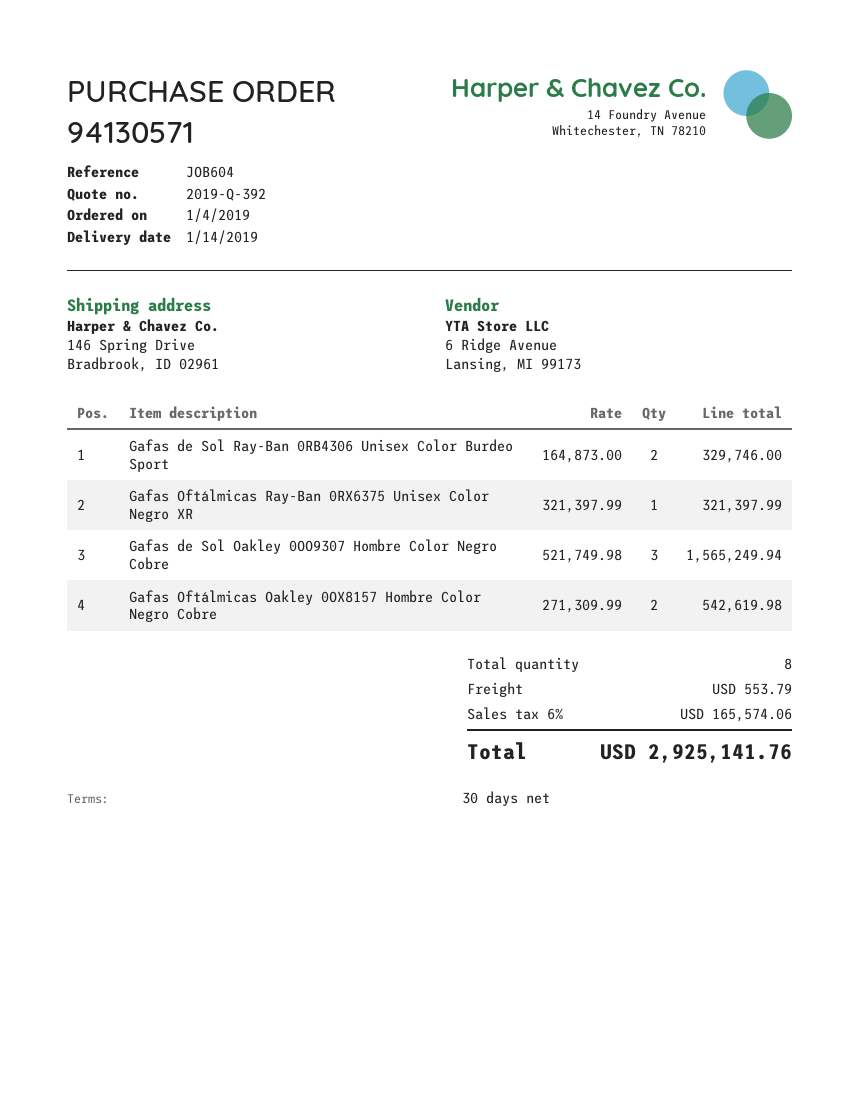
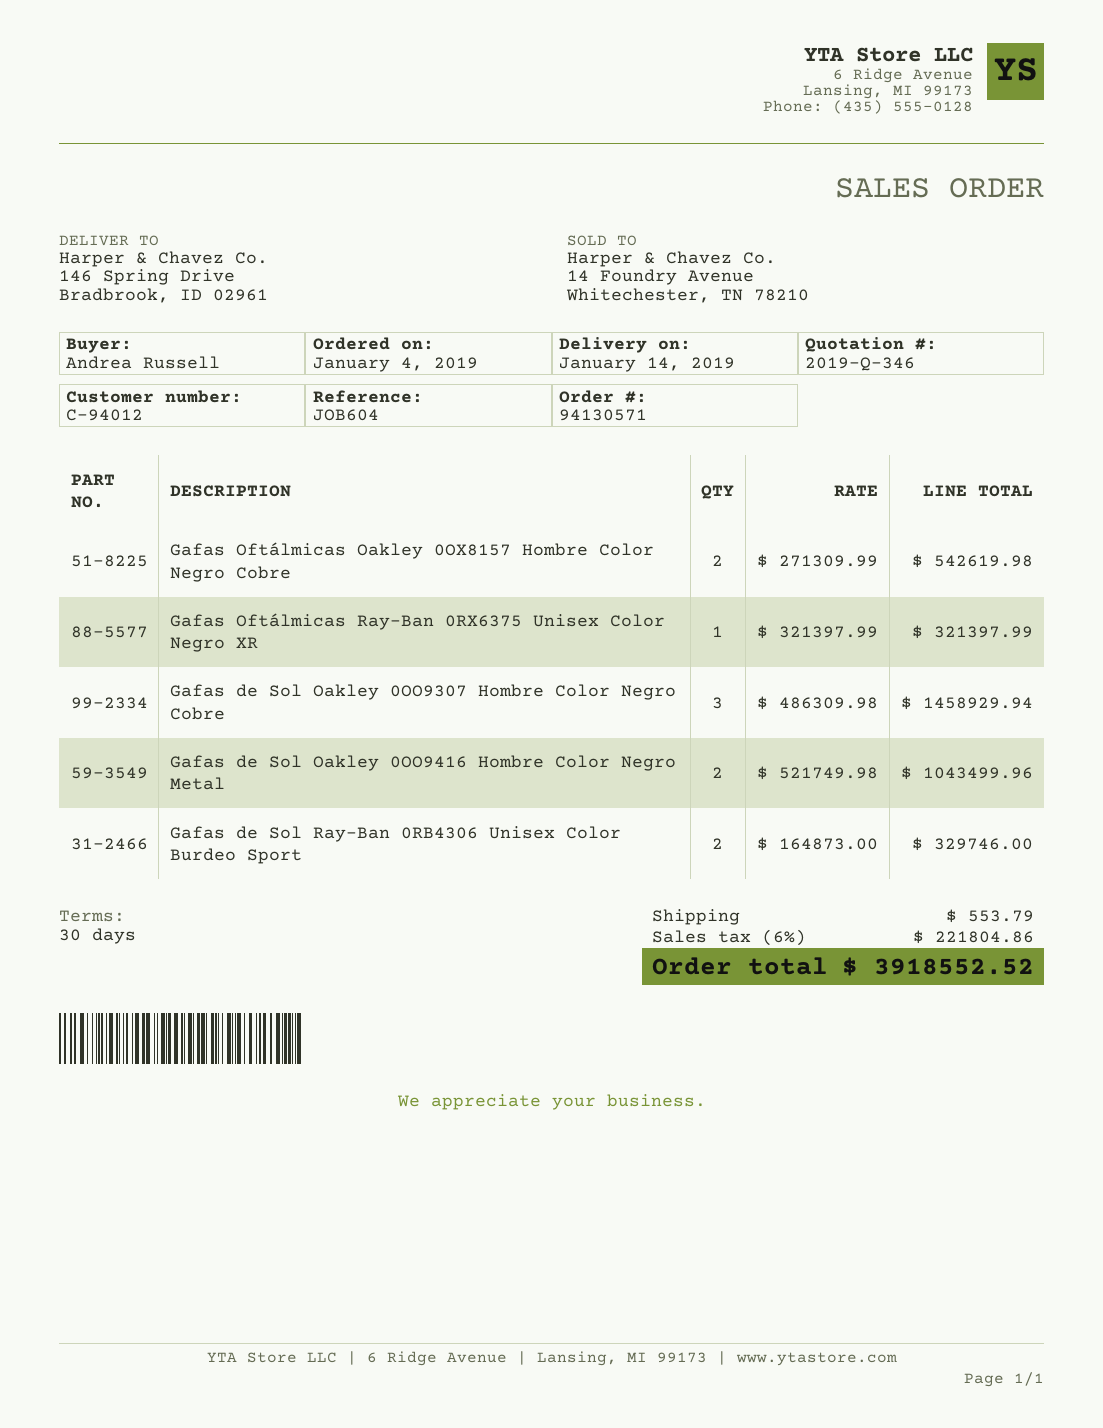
quote number: 2019-Q-392 -> 2019-Q-346
Gafas de Sol Oakley 0OO9307 Hombre Color Negro Cobre: 3 x 521749.98 = 1565249.94 -> 3 x 486309.98 = 1458929.94
Gafas de Sol Oakley 0OO9416 Hombre Color Negro Metal: none -> 2 x 521749.98 = 1043499.96
tax: 6% = 165574.06 -> 6% = 221804.86
total: 2925141.76 -> 3918552.52

